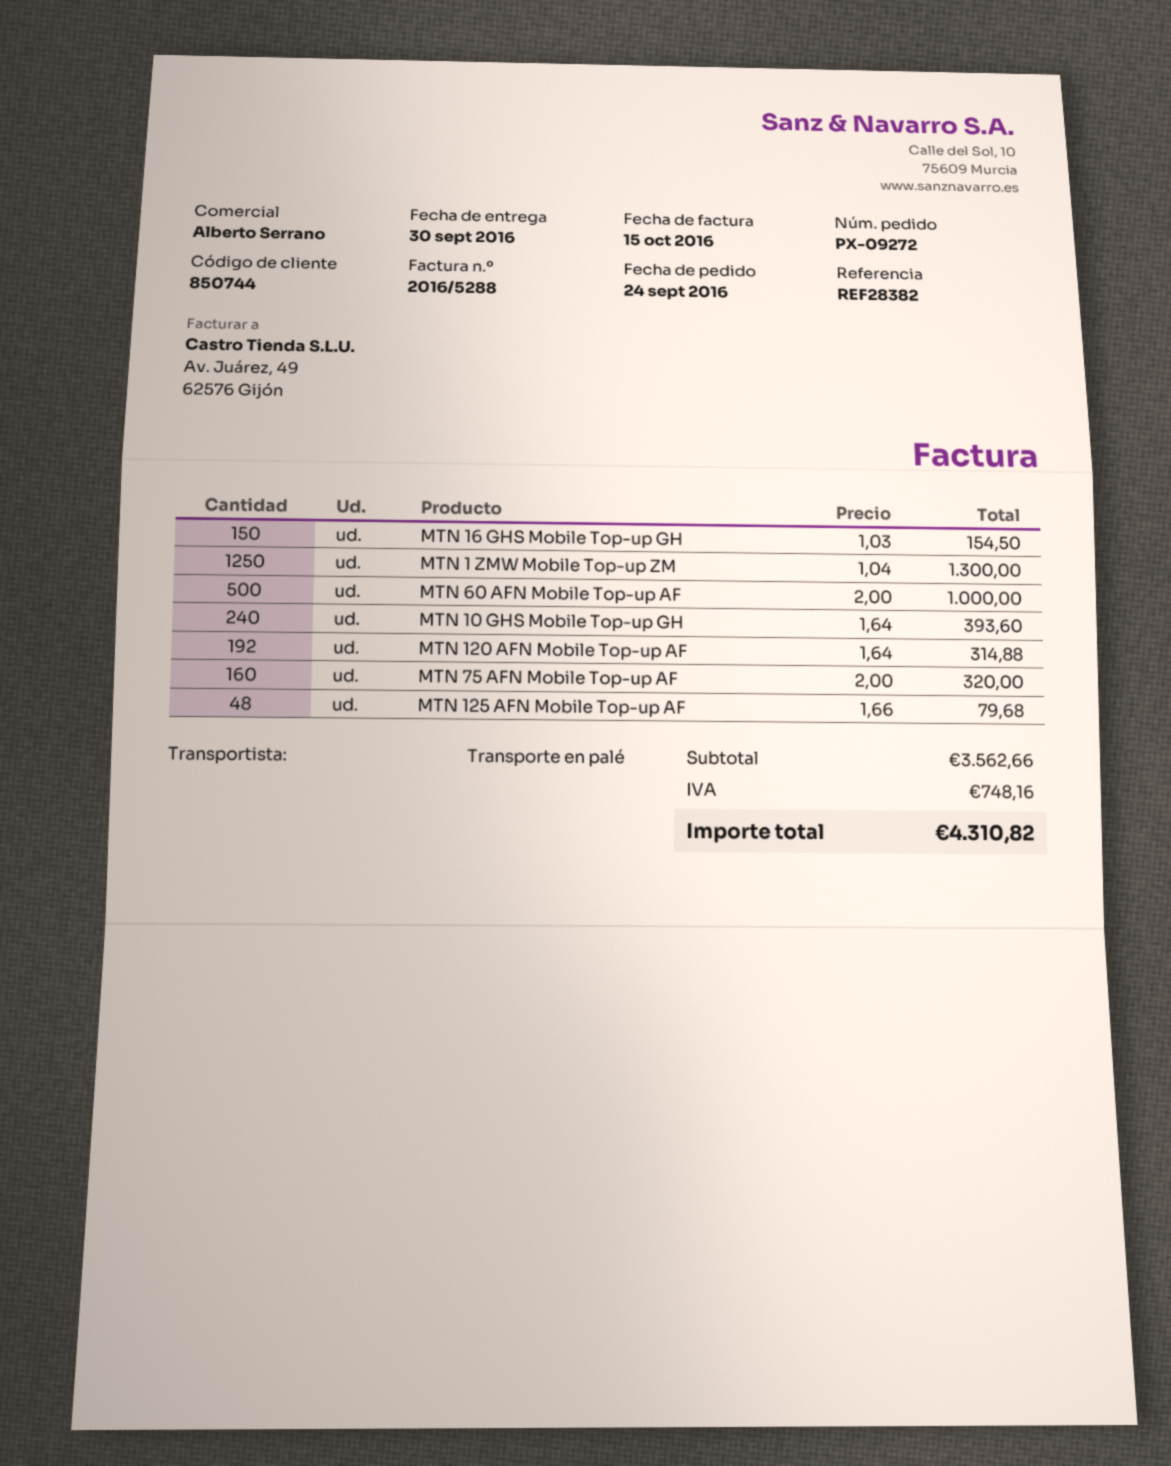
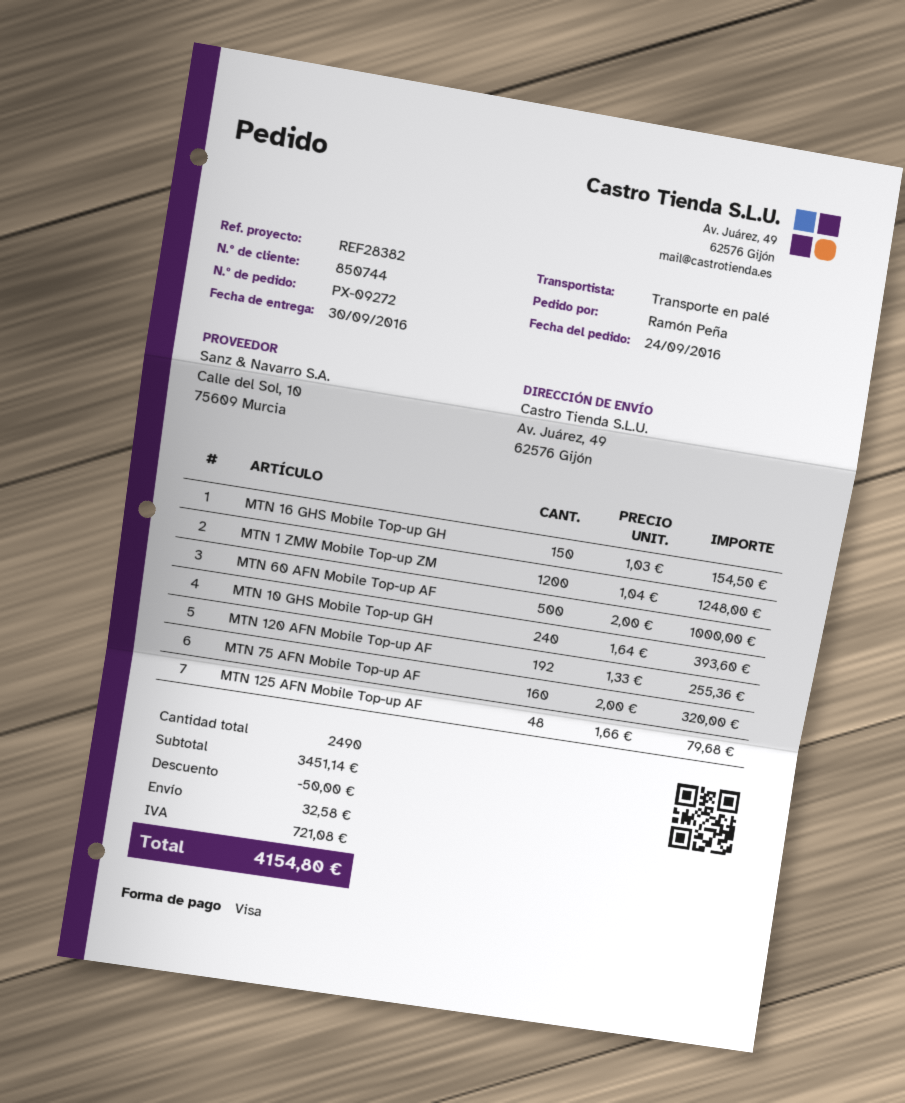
MTN 1 ZMW Mobile Top-up ZM: 1250 x 1.04 = 1300.00 -> 1200 x 1.04 = 1248.00
MTN 120 AFN Mobile Top-up AF: 192 x 1.64 = 314.88 -> 192 x 1.33 = 255.36
subtotal: 3562.66 -> 3451.14
discount: none -> 50.00
shipping: none -> 32.58
tax: 748.16 -> 721.08
total: 4310.82 -> 4154.80

